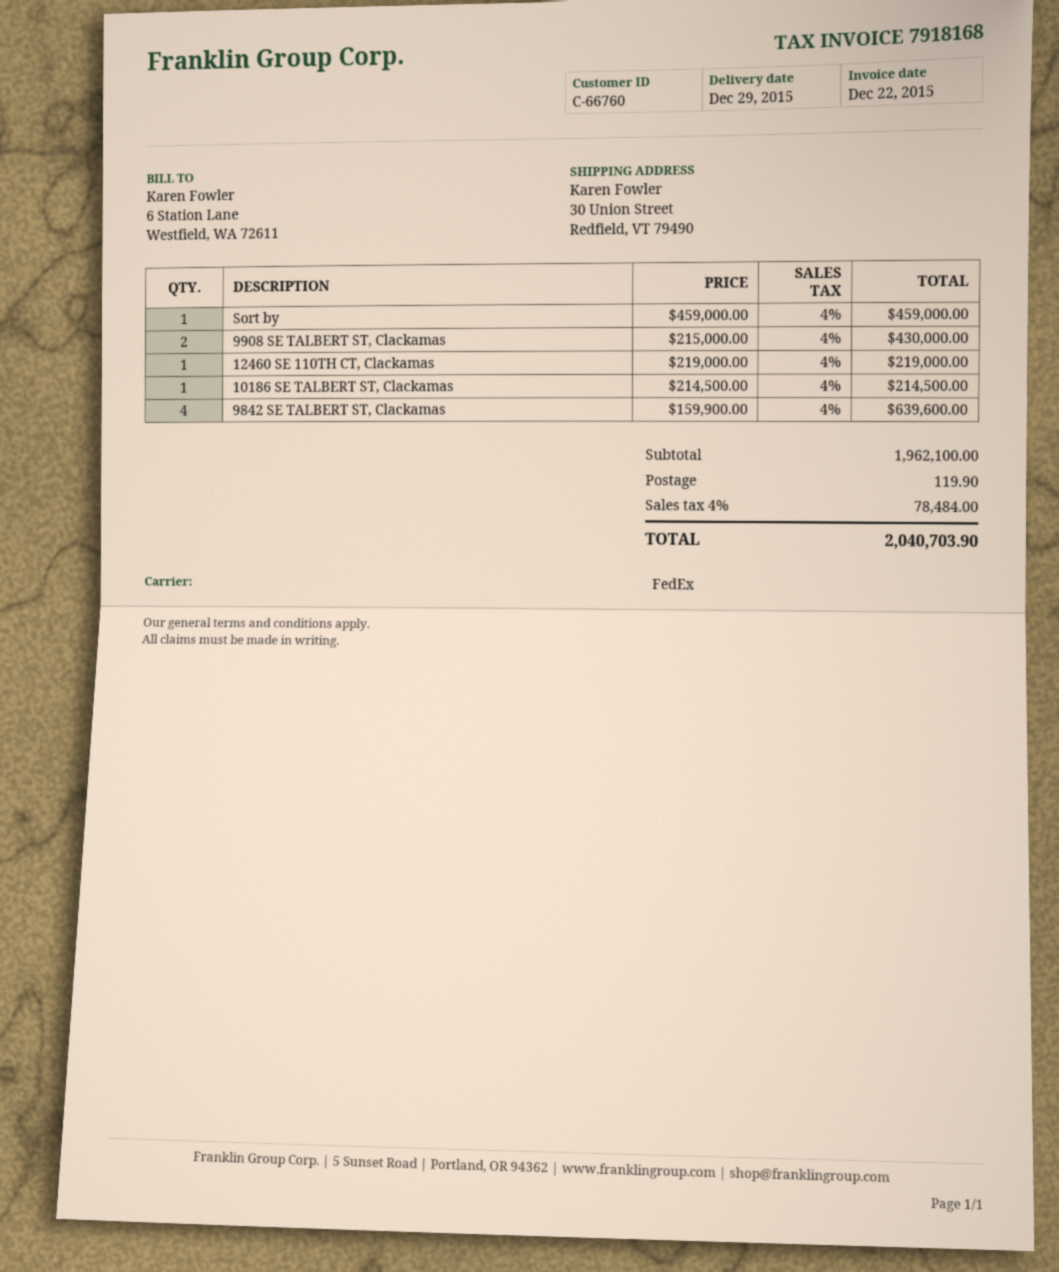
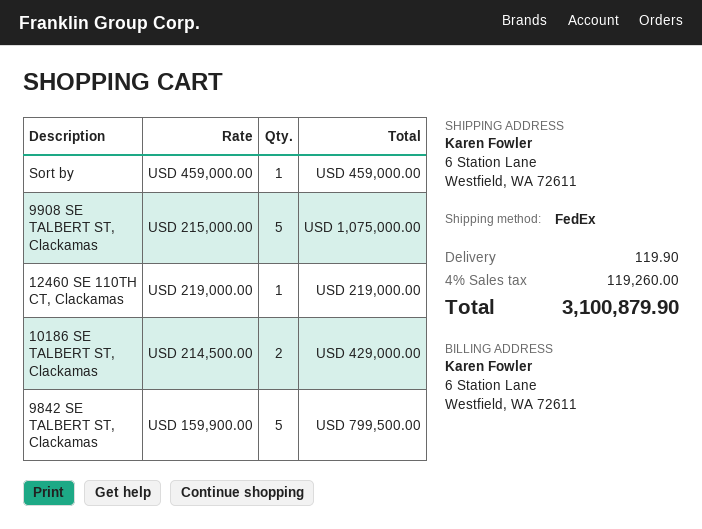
ship to: 30 Union Street, Redfield, VT 79490 -> 6 Station Lane, Westfield, WA 72611
9908 SE TALBERT ST, Clackamas: 2 x 215000.00 = 430000.00 -> 5 x 215000.00 = 1075000.00
10186 SE TALBERT ST, Clackamas: 1 x 214500.00 = 214500.00 -> 2 x 214500.00 = 429000.00
9842 SE TALBERT ST, Clackamas: 4 x 159900.00 = 639600.00 -> 5 x 159900.00 = 799500.00
tax: 4% = 78484.00 -> 4% = 119260.00
total: 2040703.90 -> 3100879.90

